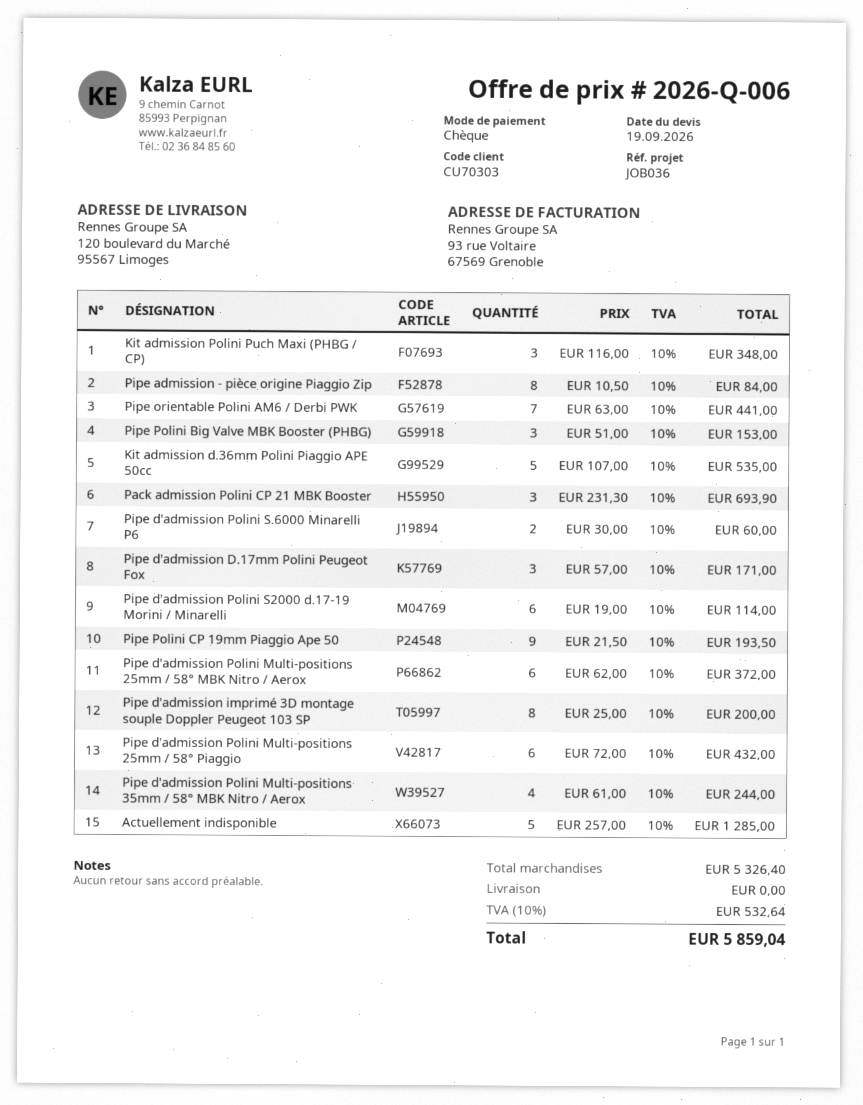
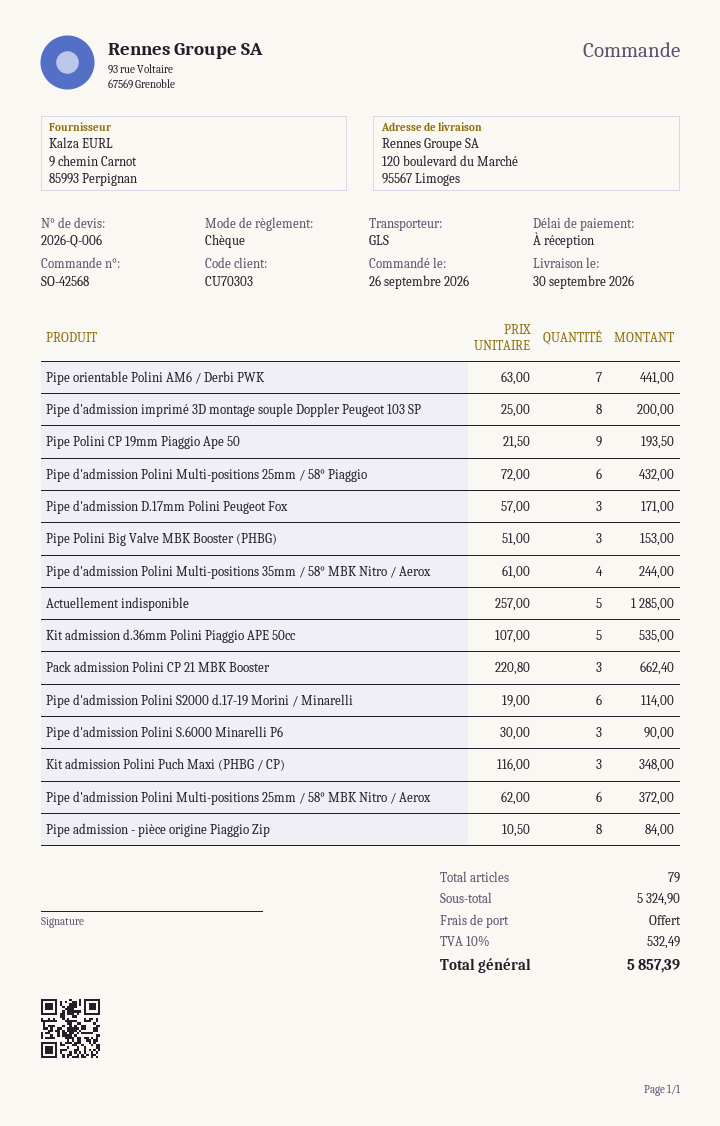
Pack admission Polini CP 21 MBK Booster: 3 x 231.30 = 693.90 -> 3 x 220.80 = 662.40
Pipe d'admission Polini S.6000 Minarelli P6: 2 x 30.00 = 60.00 -> 3 x 30.00 = 90.00
subtotal: 5326.40 -> 5324.90
tax: 10% = 532.64 -> 10% = 532.49
total: 5859.04 -> 5857.39

